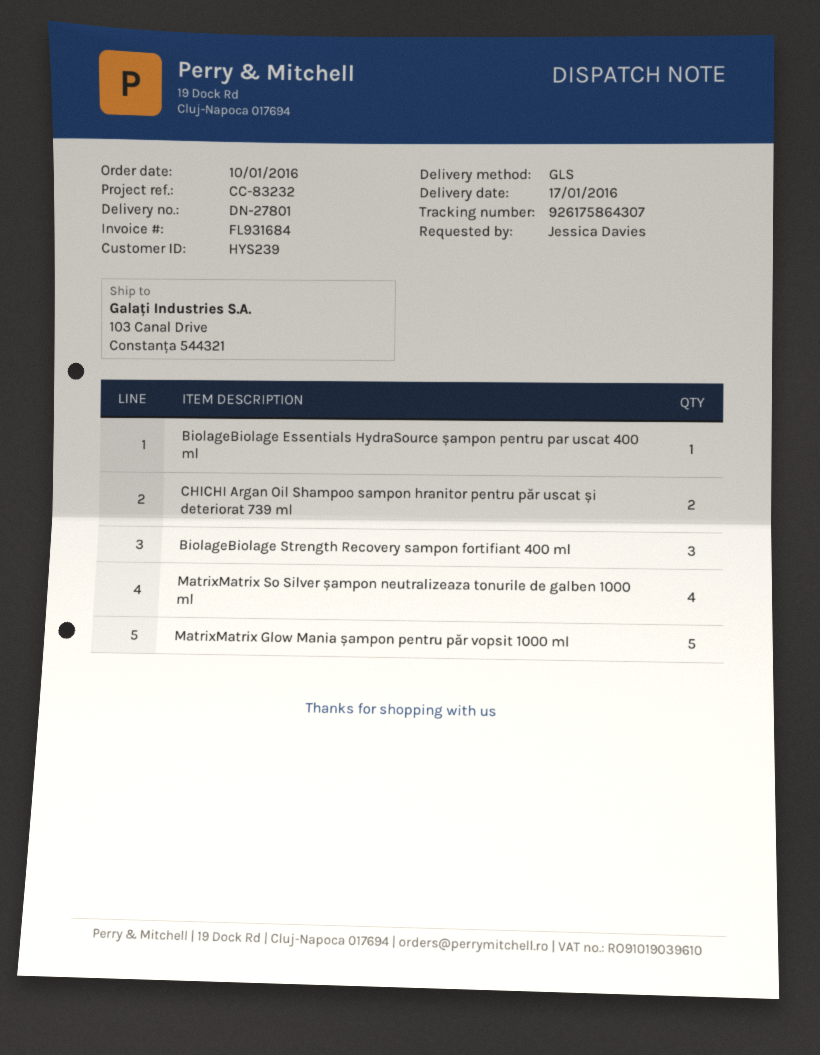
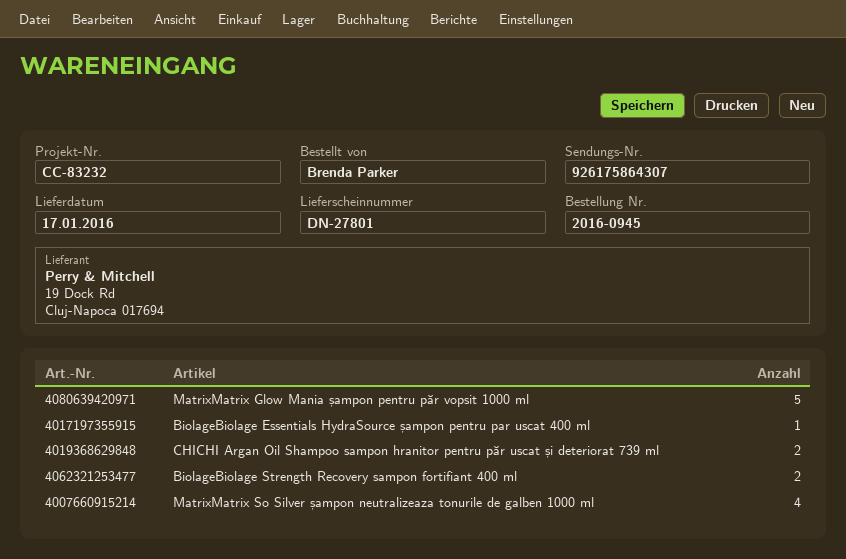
ordered by: Jessica Davies -> Brenda Parker
BiolageBiolage Strength Recovery sampon fortifiant 400 ml: 3 -> 2

